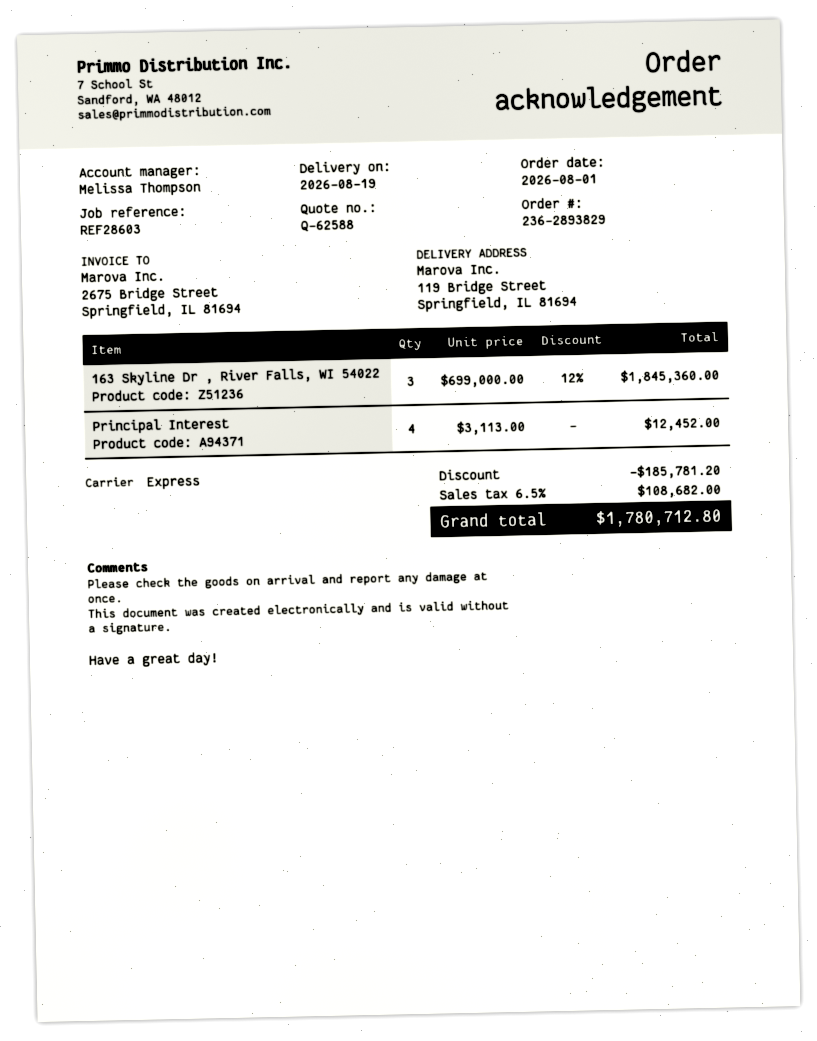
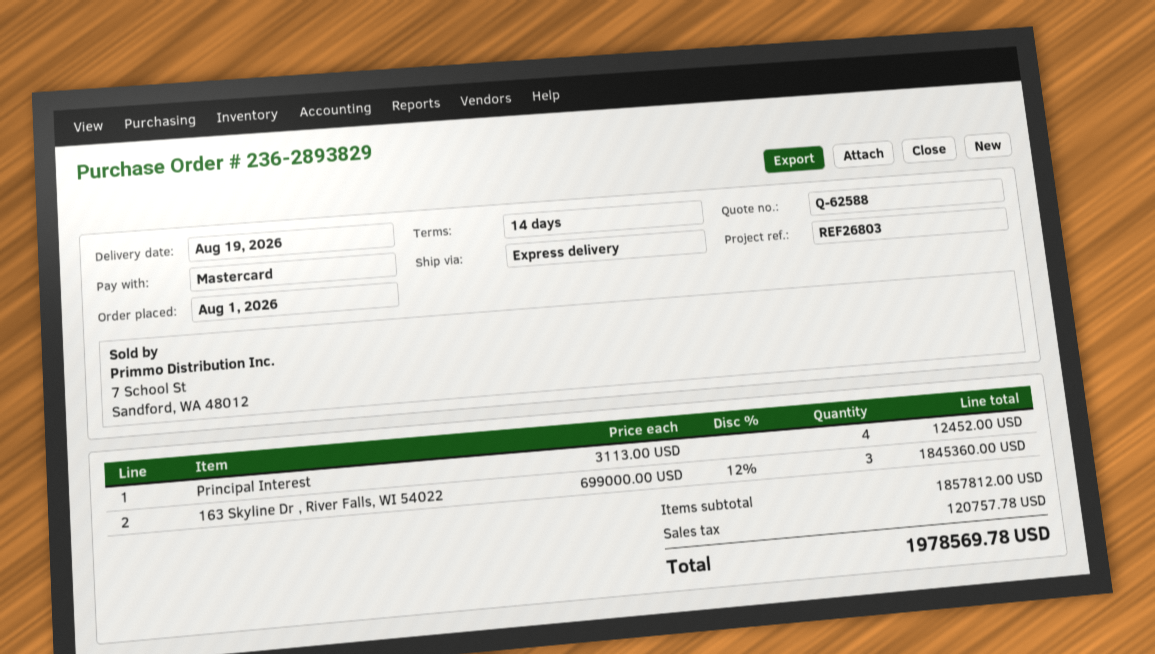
reference: REF28603 -> REF26803
discount: 185781.20 -> none
tax: 108682.00 -> 120757.78
total: 1780712.80 -> 1978569.78

